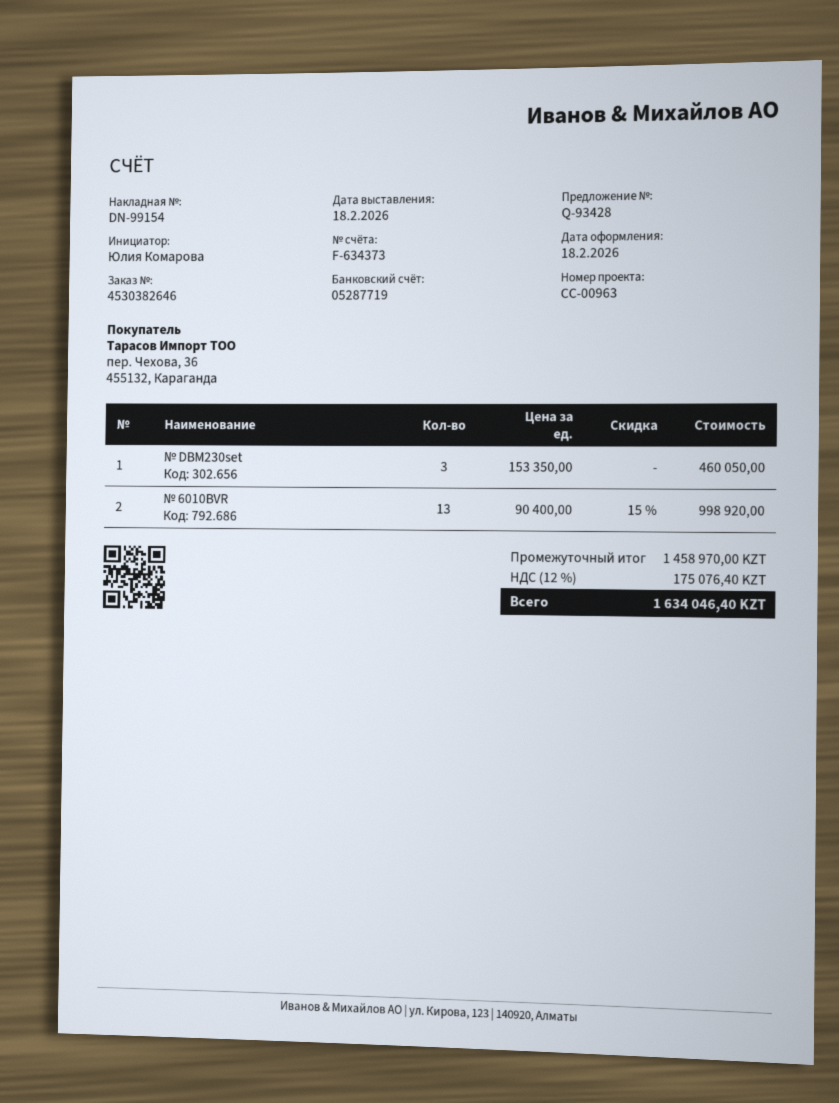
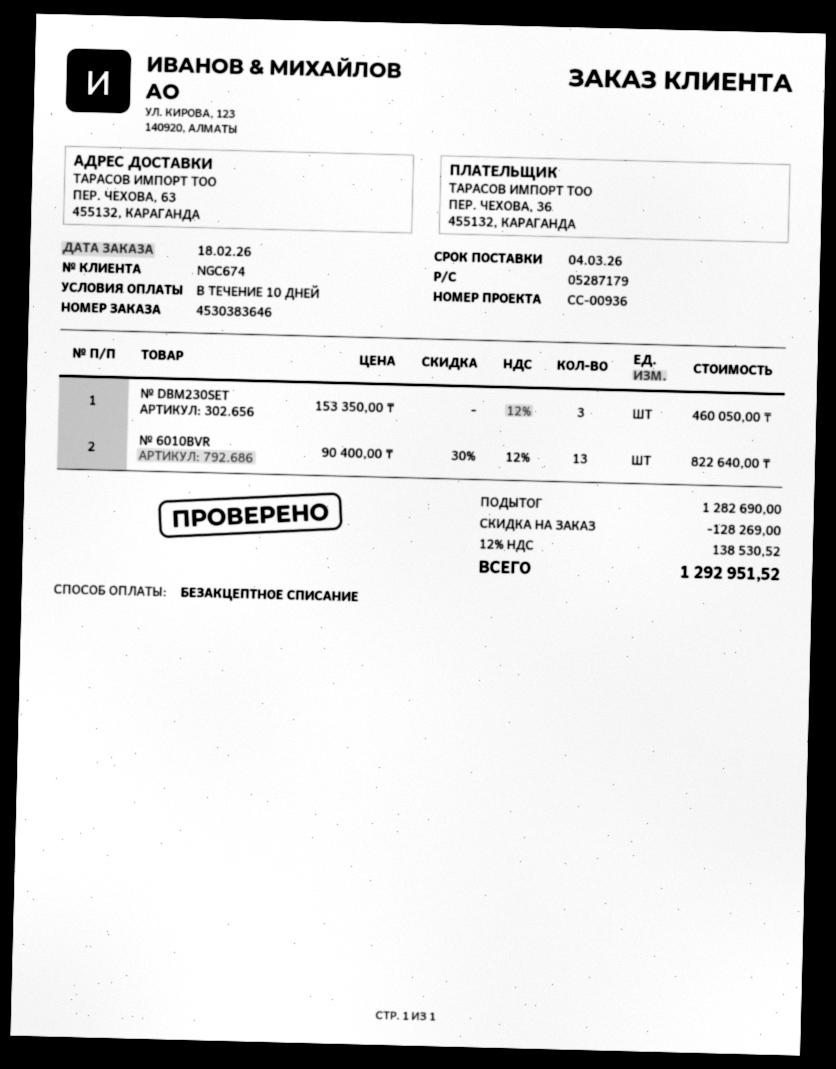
order number: 4530382646 -> 4530383646
reference: CC-00963 -> CC-00936
bank account: 05287719 -> 05287179
№ 6010BVR: 13 x 90400.00 - 15% = 998920.00 -> 13 x 90400.00 - 30% = 822640.00
subtotal: 1458970.00 -> 1282690.00
discount: none -> 128269.00
tax: 12% = 175076.40 -> 12% = 138530.52
total: 1634046.40 -> 1292951.52

